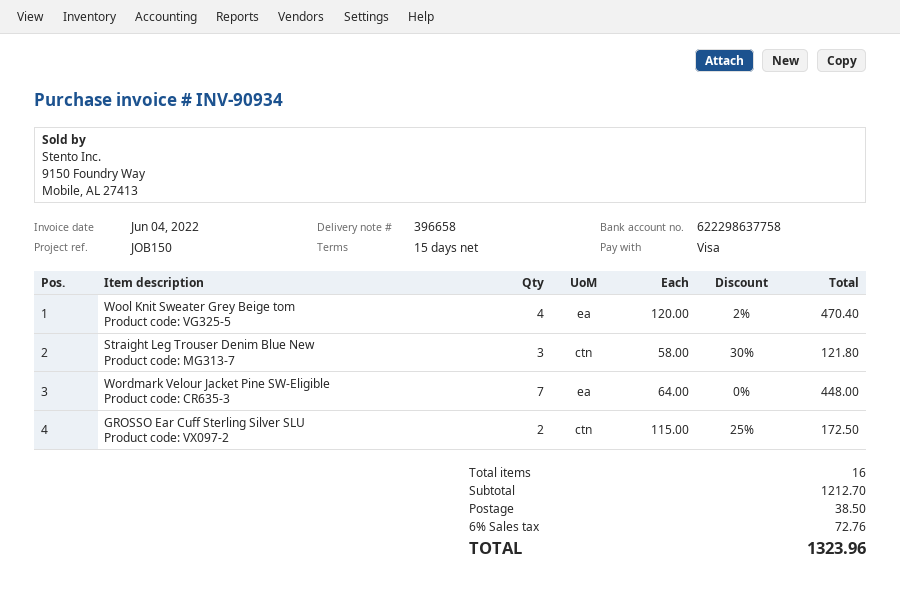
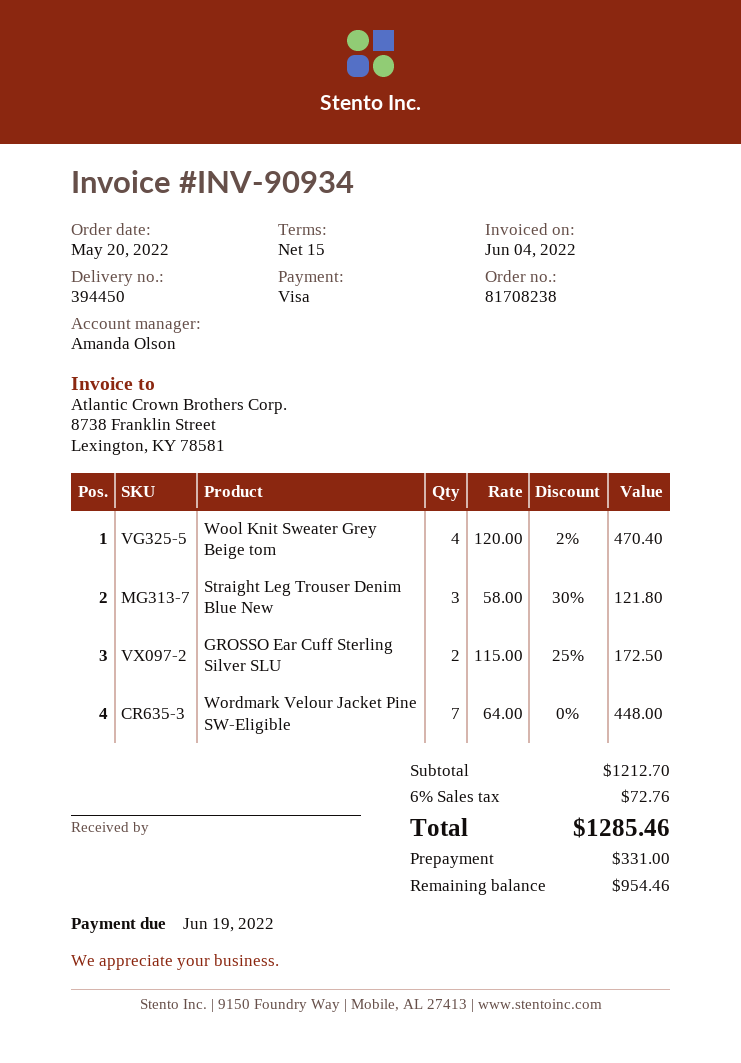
delivery note number: 396658 -> 394450
shipping: 38.50 -> none
total: 1323.96 -> 1285.46

